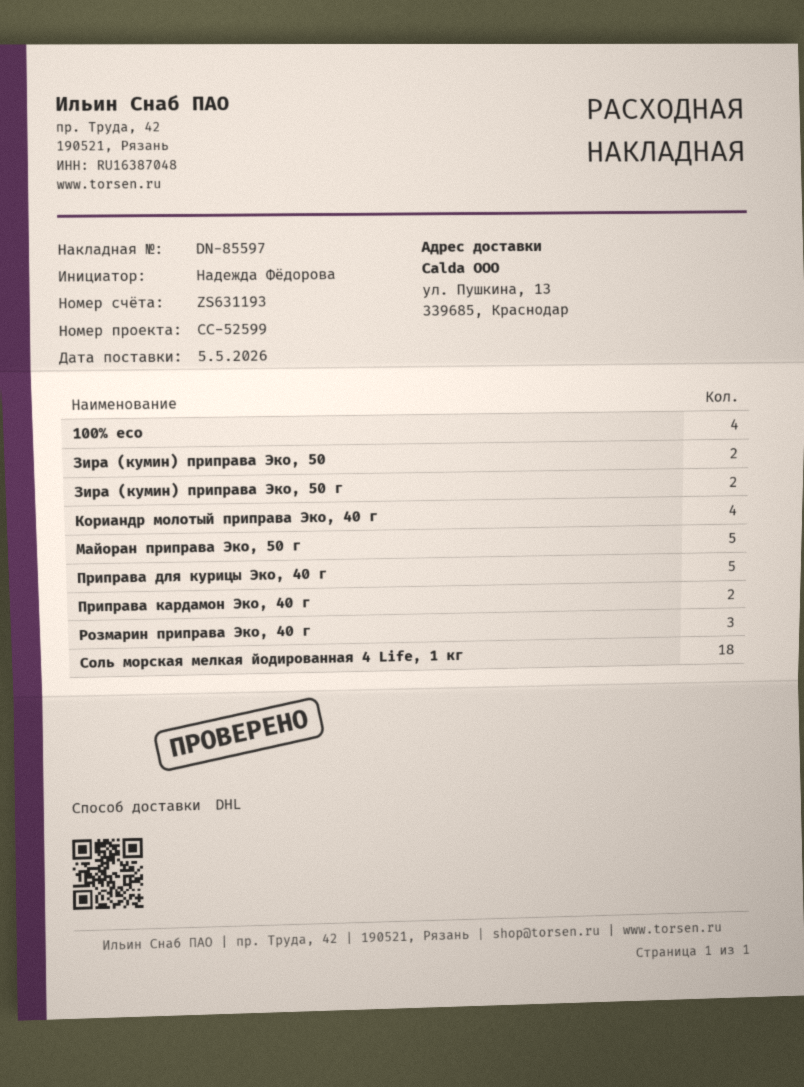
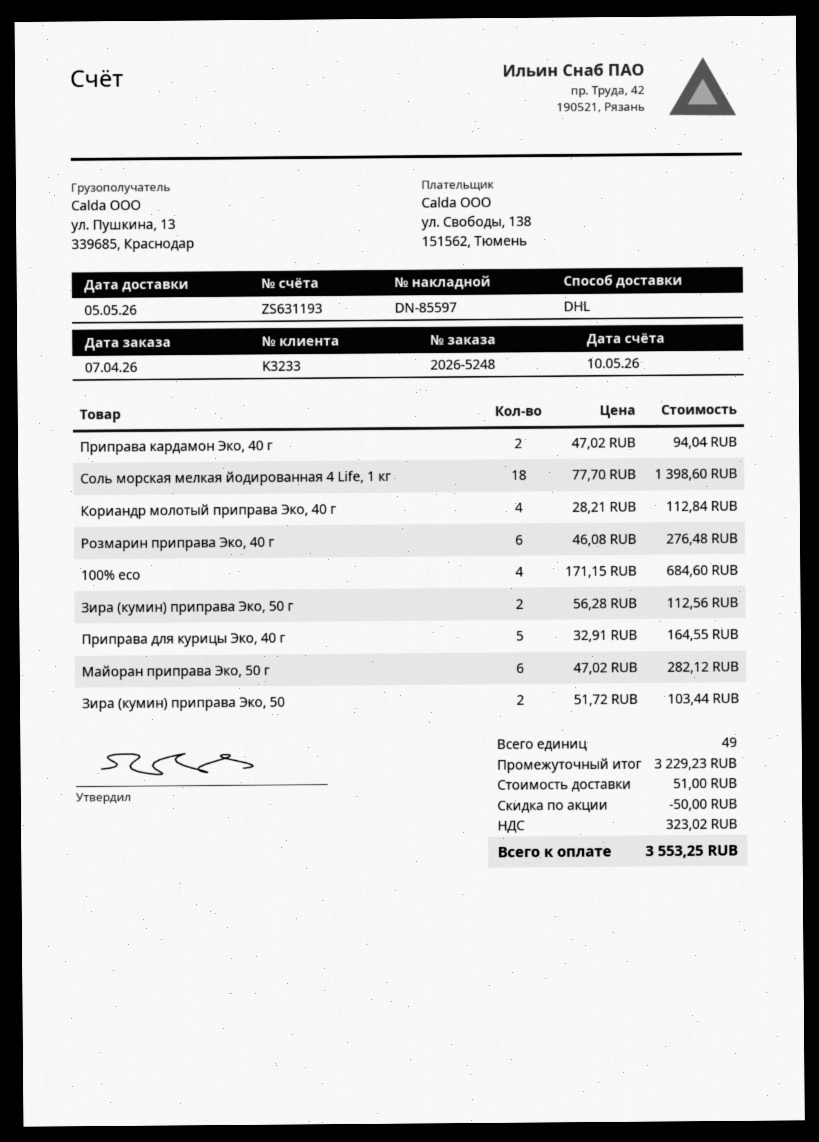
Майоран приправа Эко, 50 г: 5 -> 6
Розмарин приправа Эко, 40 г: 3 -> 6

